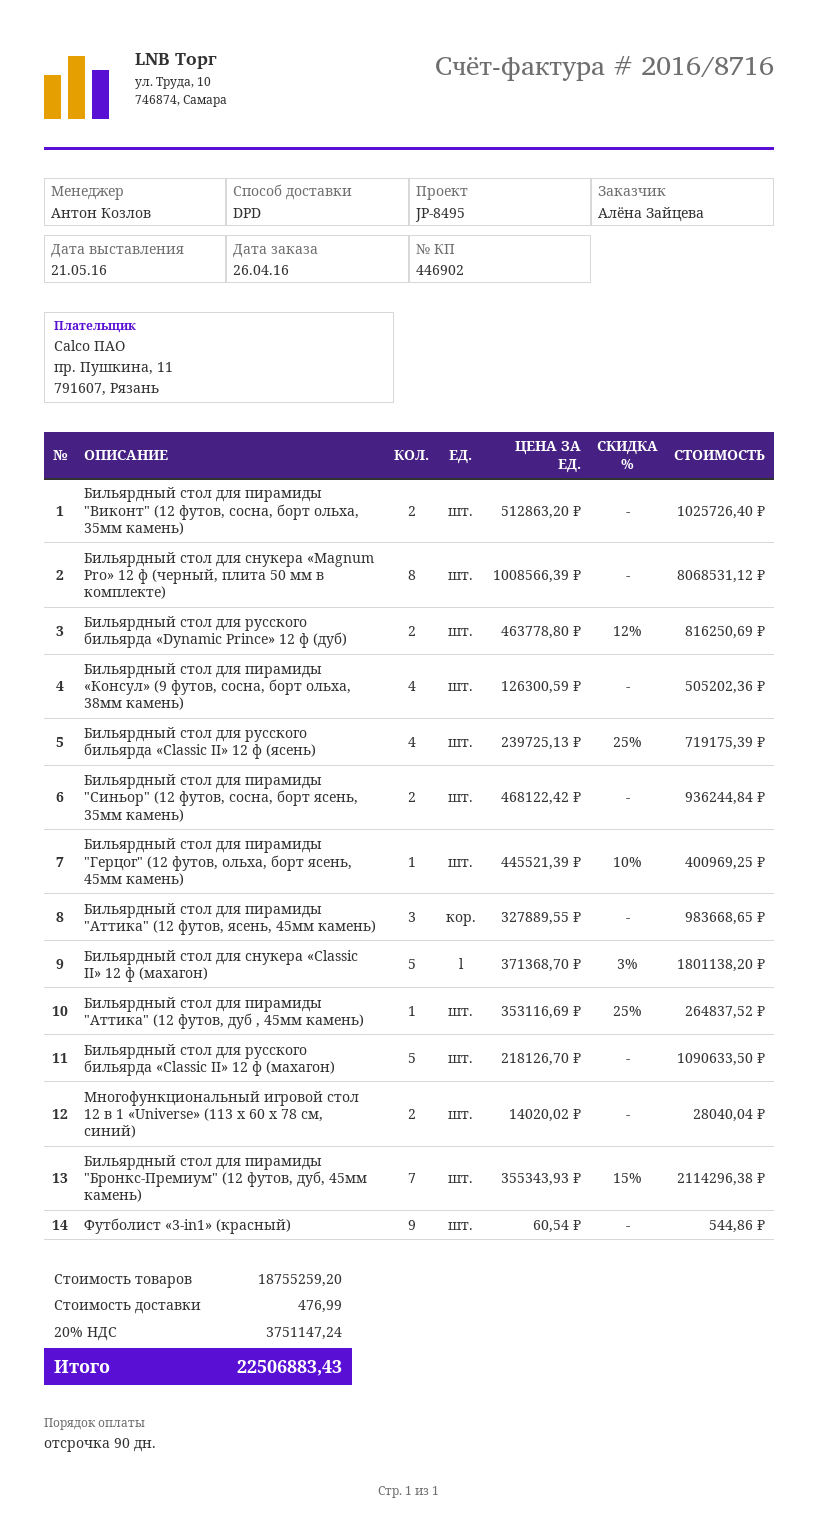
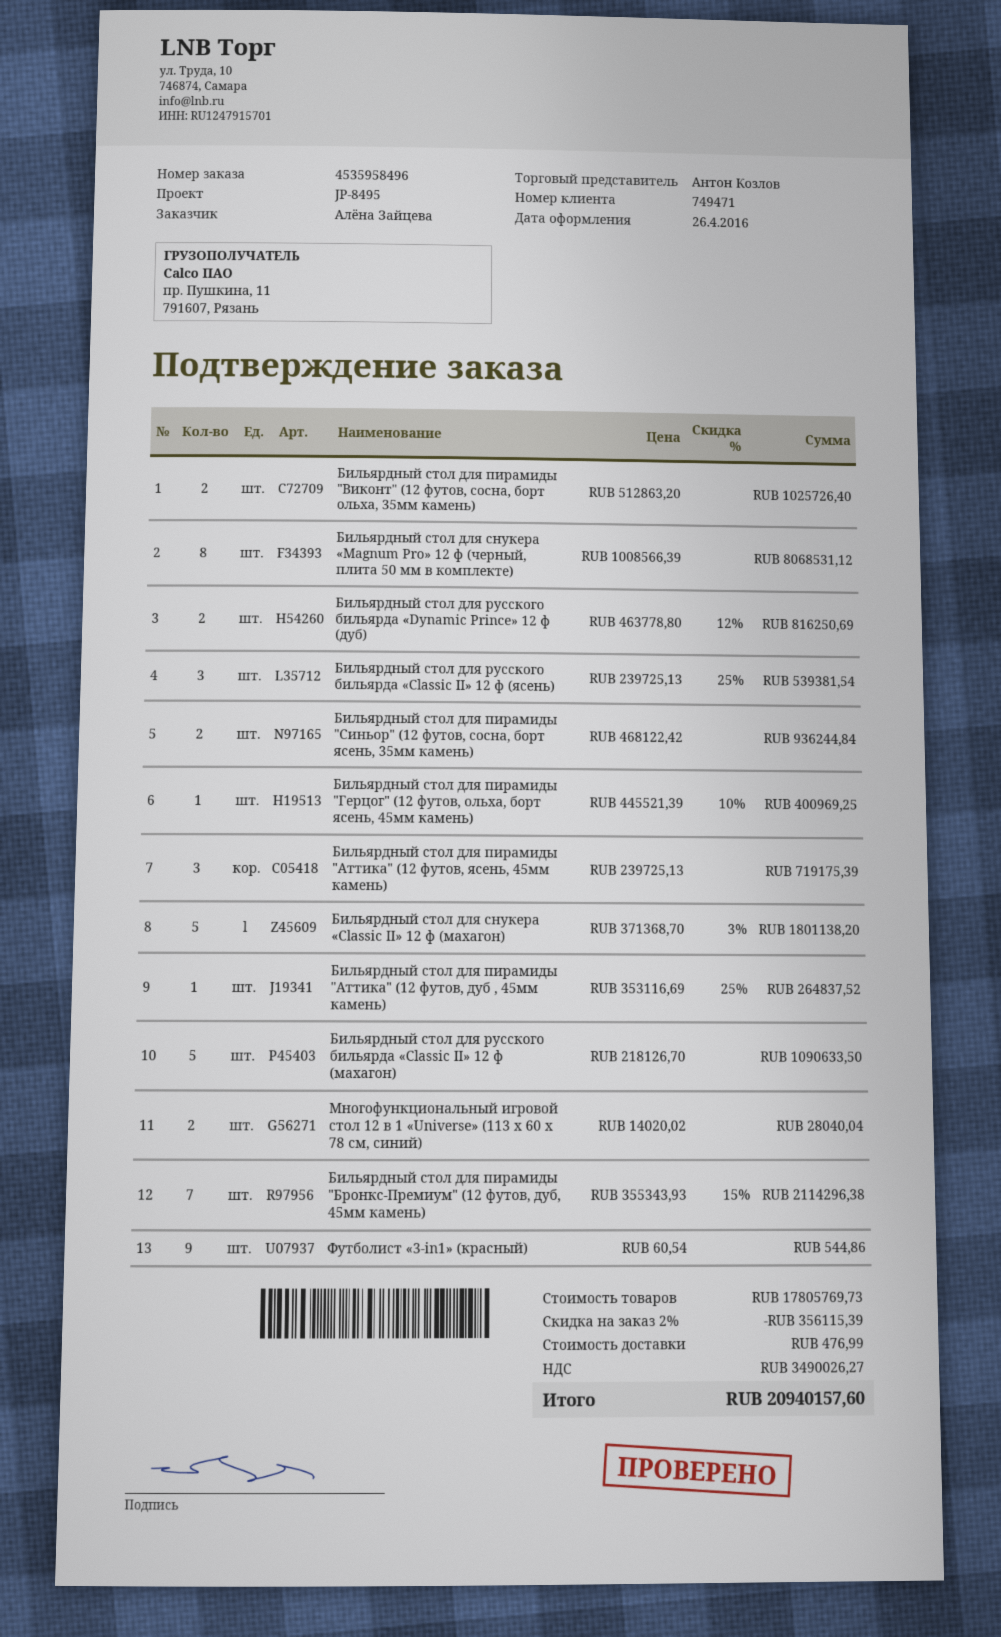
Бильярдный стол для пирамиды «Консул» (9 футов, сосна, борт ольха, 38мм камень): 4 x 126300.59 = 505202.36 -> none
Бильярдный стол для русского бильярда «Classic II» 12 ф (ясень): 4 x 239725.13 - 25% = 719175.39 -> 3 x 239725.13 - 25% = 539381.54
Бильярдный стол для пирамиды "Аттика" (12 футов, ясень, 45мм камень): 3 x 327889.55 = 983668.65 -> 3 x 239725.13 = 719175.39
subtotal: 18755259.20 -> 17805769.73
discount: none -> 2% = 356115.39
tax: 3751147.24 -> 3490026.27
total: 22506883.43 -> 20940157.60

